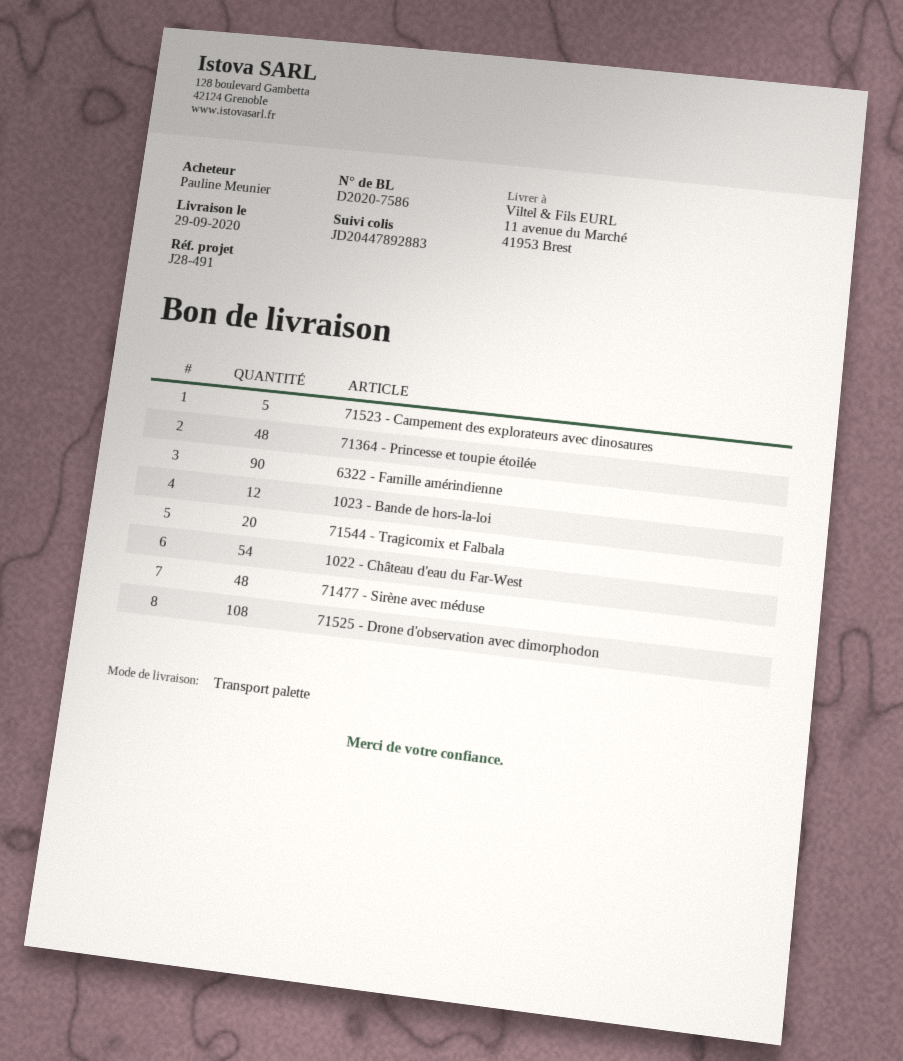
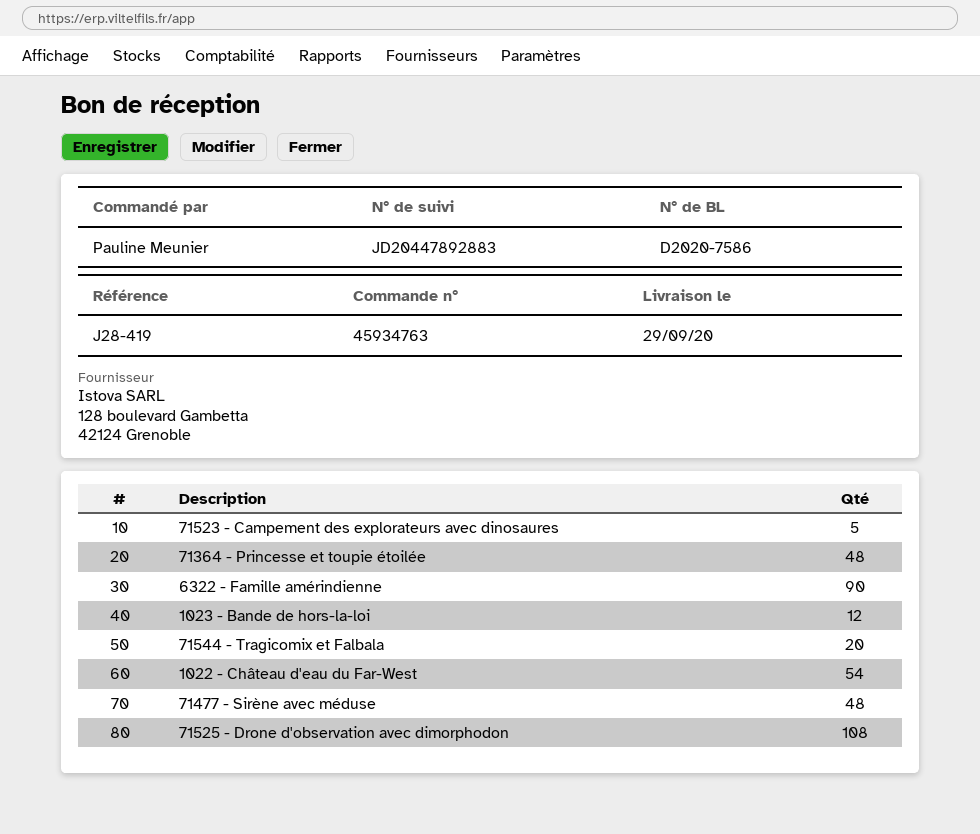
reference: J28-491 -> J28-419

